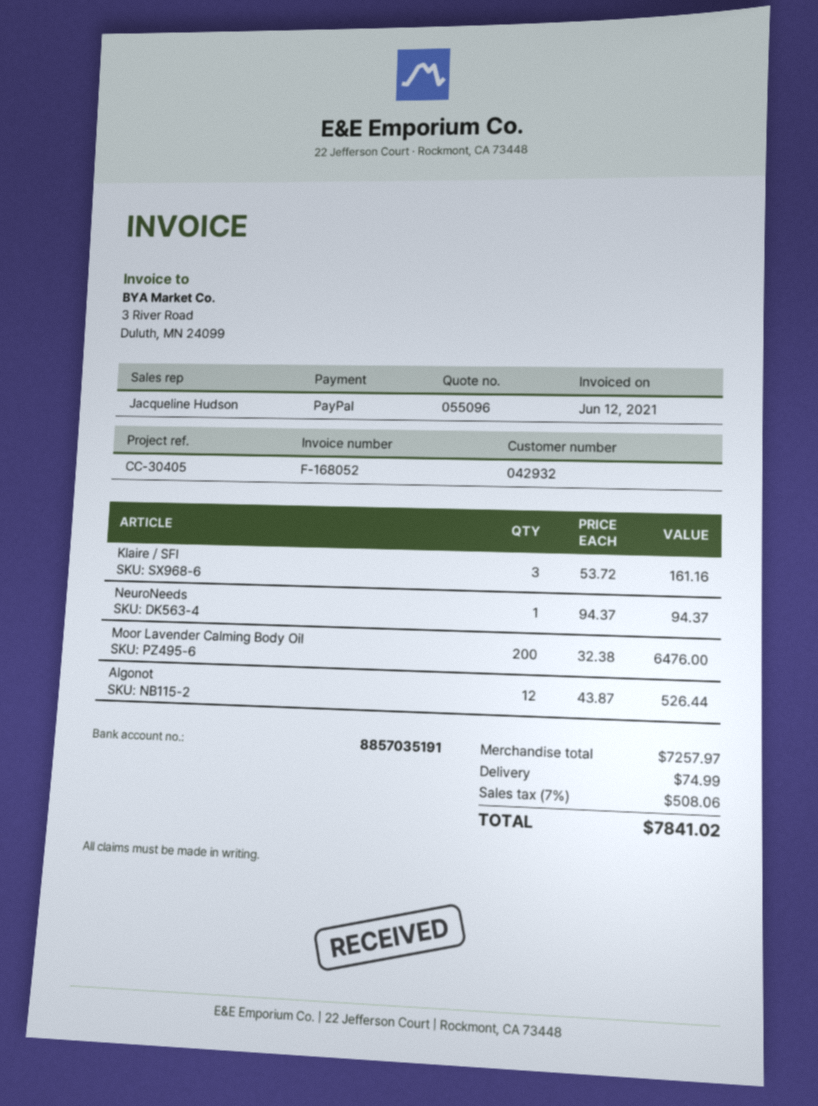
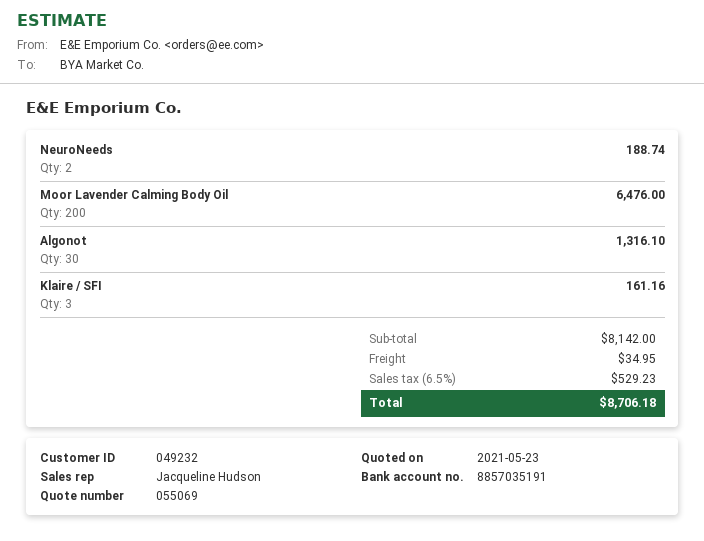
quote number: 055096 -> 055069
customer number: 042932 -> 049232
NeuroNeeds: 1 for 94.37 -> 2 for 188.74
Algonot: 12 for 526.44 -> 30 for 1316.10
subtotal: 7257.97 -> 8142.00
shipping: 74.99 -> 34.95
tax: 7% = 508.06 -> 6.5% = 529.23
total: 7841.02 -> 8706.18

